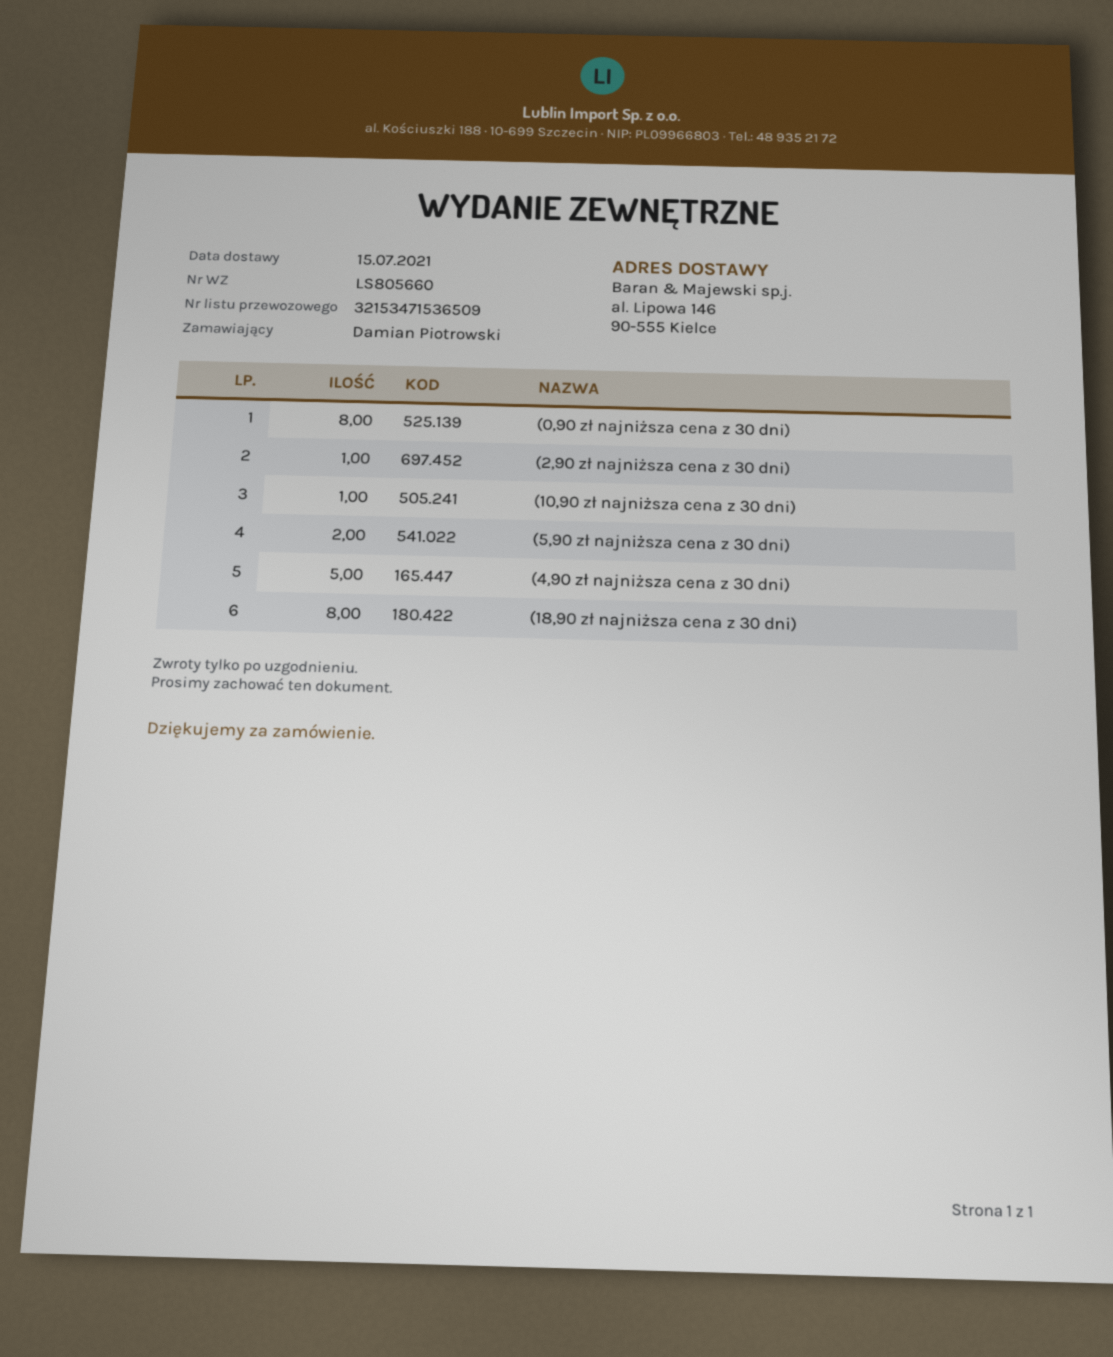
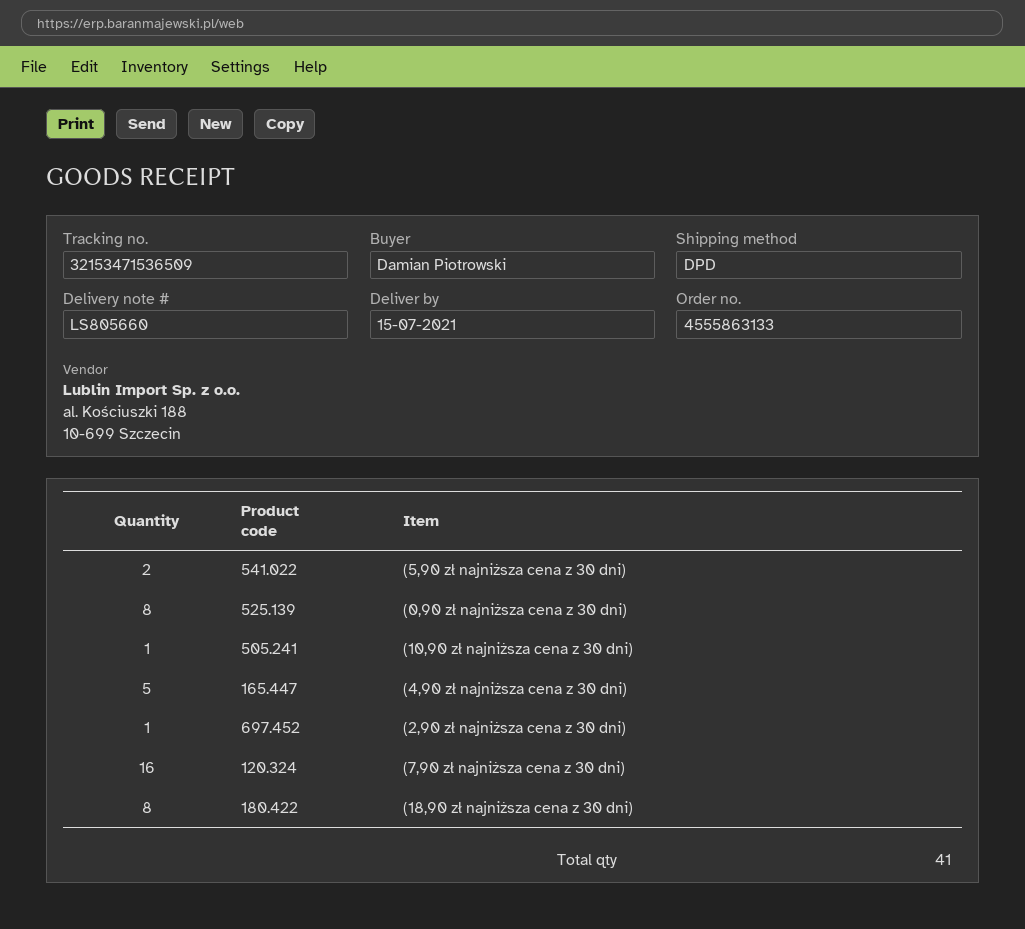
(7,90 zł najniższa cena z 30 dni): none -> 16

